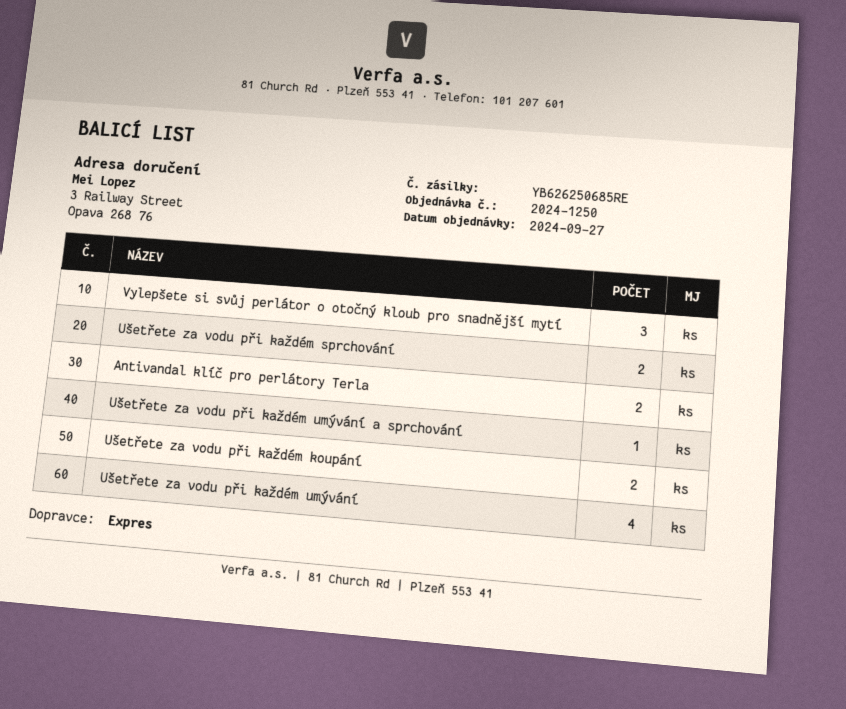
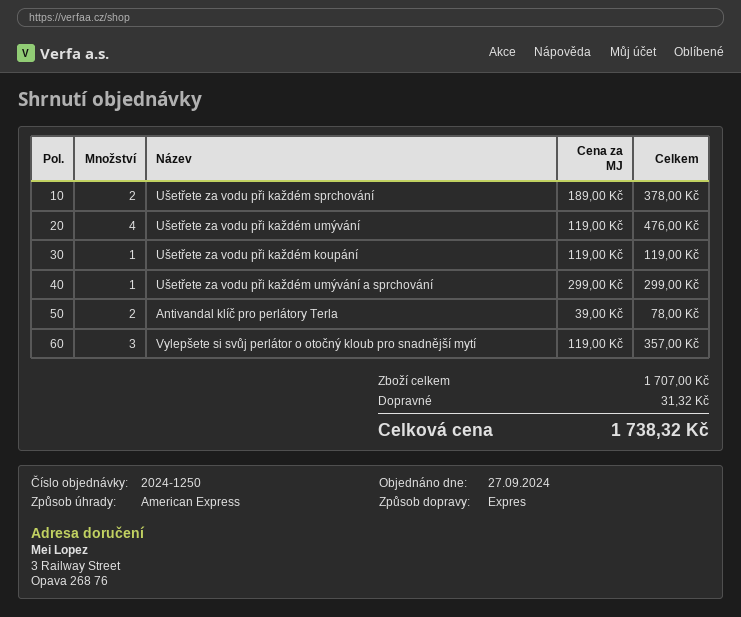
Ušetřete za vodu při každém koupání: 2 -> 1

